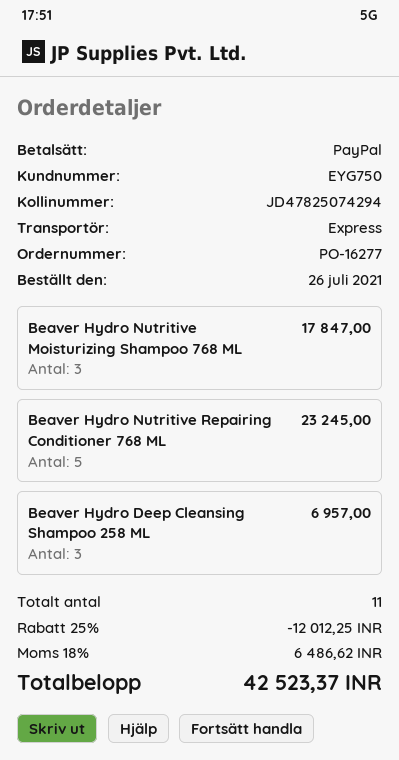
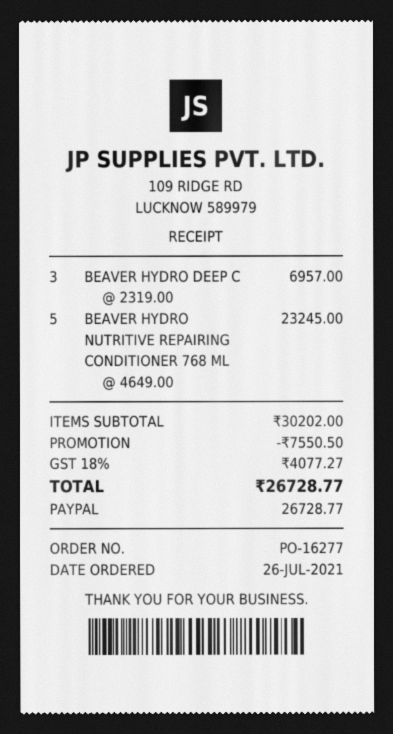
Beaver Hydro Nutritive Moisturizing Shampoo 768 ML: 3 for 17847.00 -> none
discount: 12012.25 -> 7550.50
tax: 18% = 6486.62 -> 18% = 4077.27
total: 42523.37 -> 26728.77

